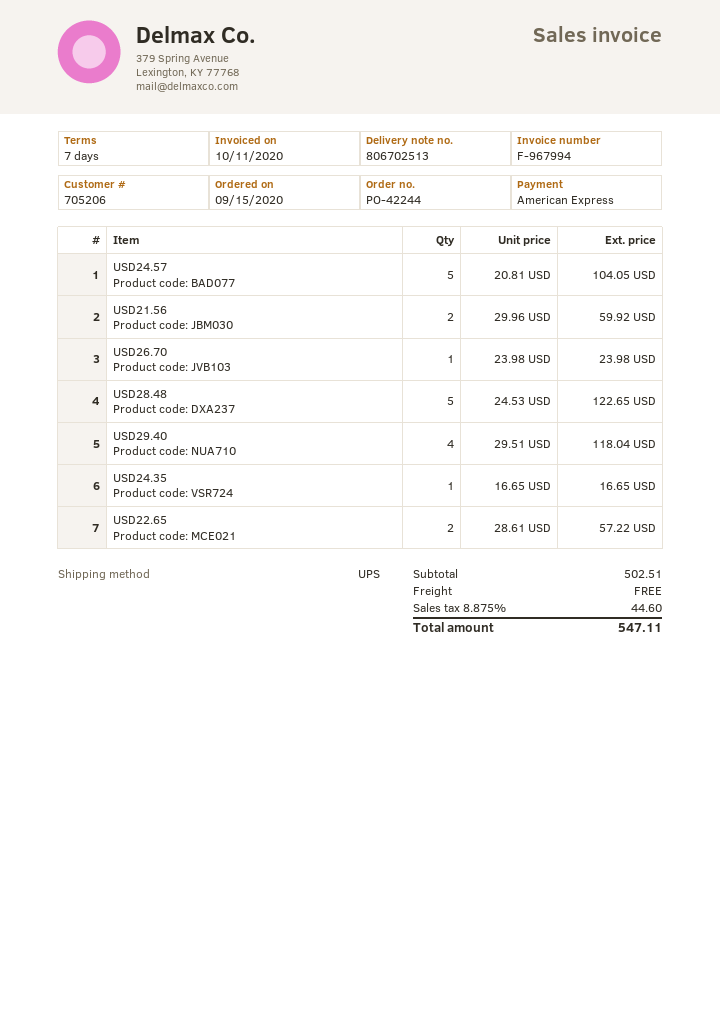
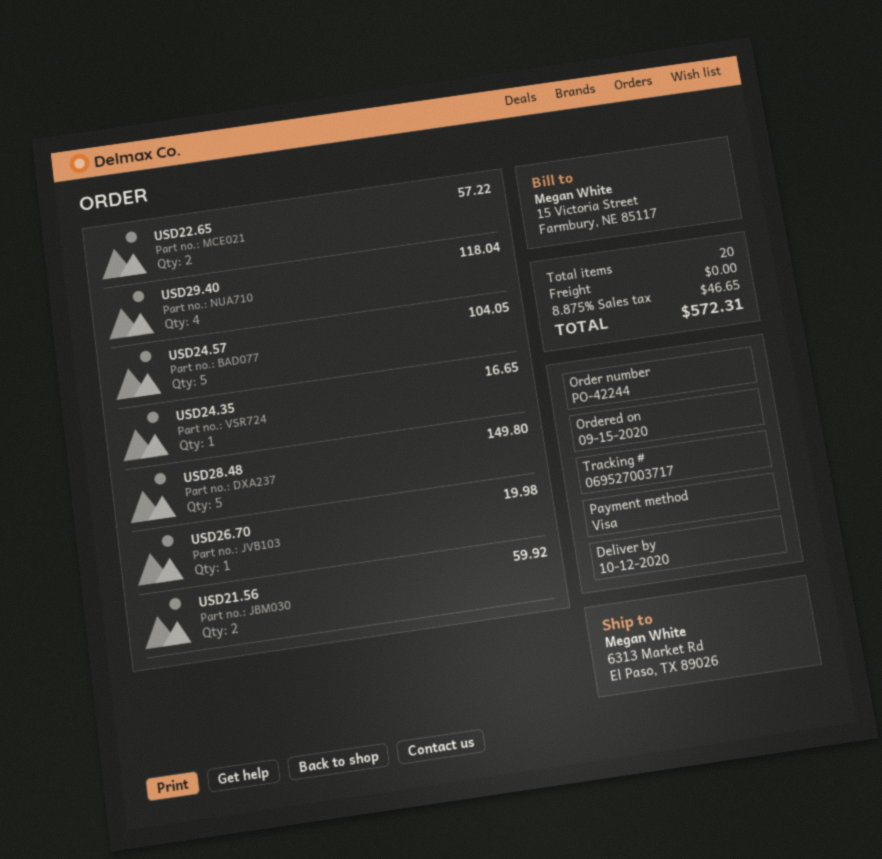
payment method: American Express -> Visa
USD26.70: 1 for 23.98 -> 1 for 19.98
USD28.48: 5 for 122.65 -> 5 for 149.80
tax: 8.875% = 44.60 -> 8.875% = 46.65
total: 547.11 -> 572.31

